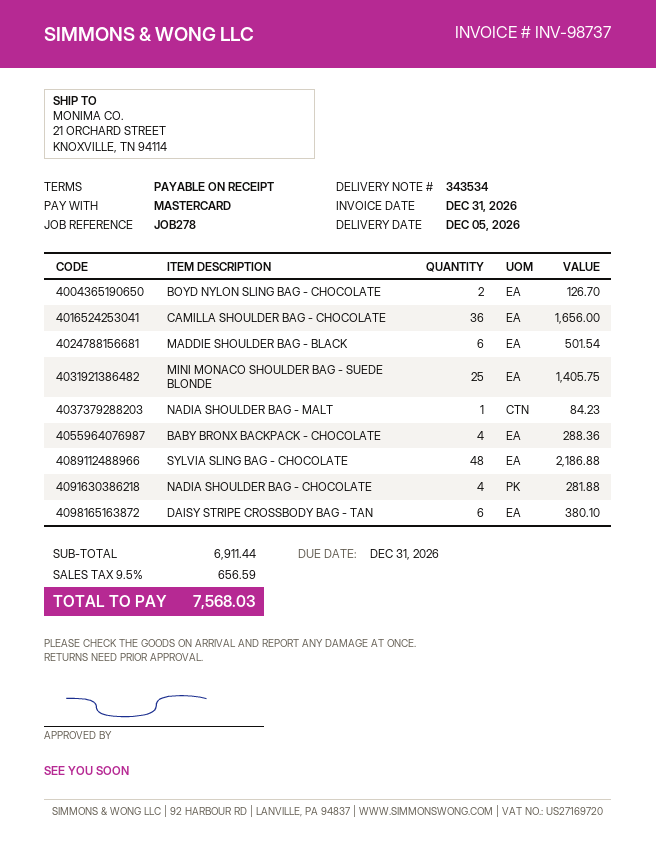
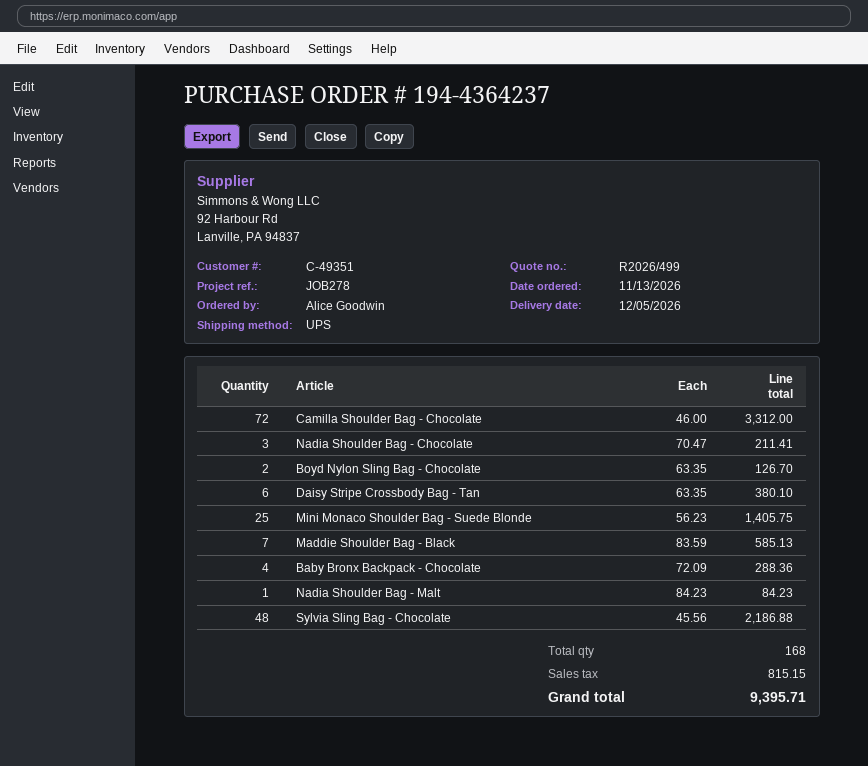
CAMILLA SHOULDER BAG - CHOCOLATE: 36 for 1656.00 -> 72 for 3312.00
MADDIE SHOULDER BAG - BLACK: 6 for 501.54 -> 7 for 585.13
NADIA SHOULDER BAG - CHOCOLATE: 4 for 281.88 -> 3 for 211.41
tax: 656.59 -> 815.15
total: 7568.03 -> 9395.71

